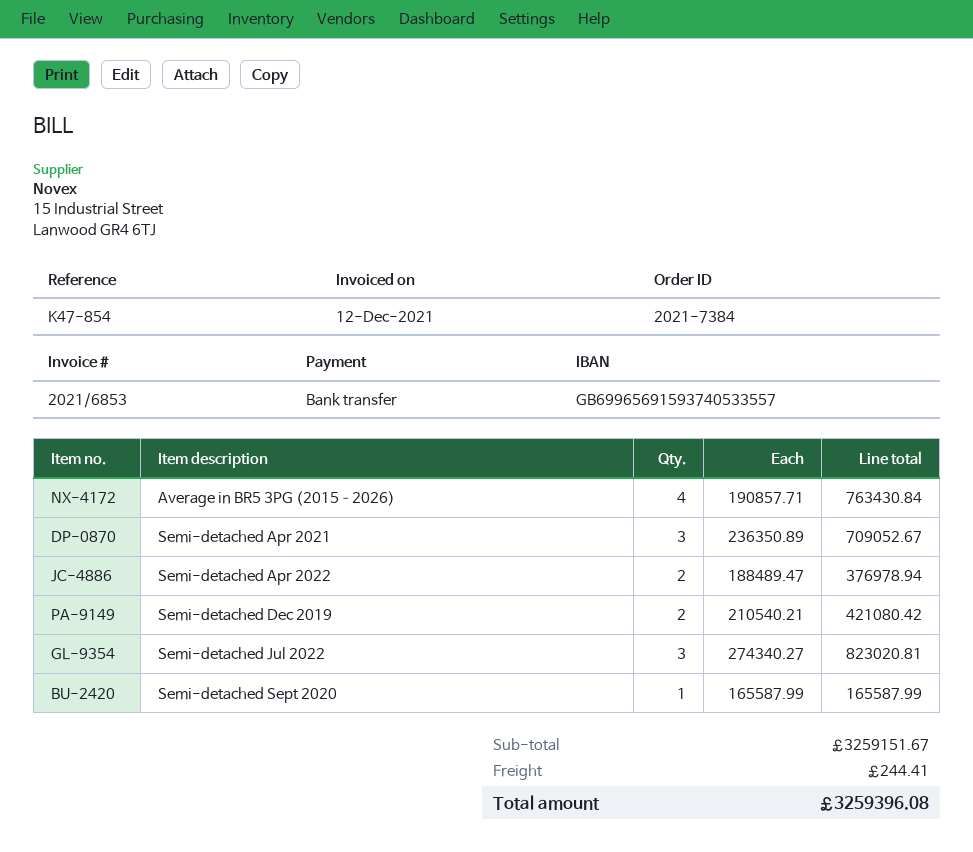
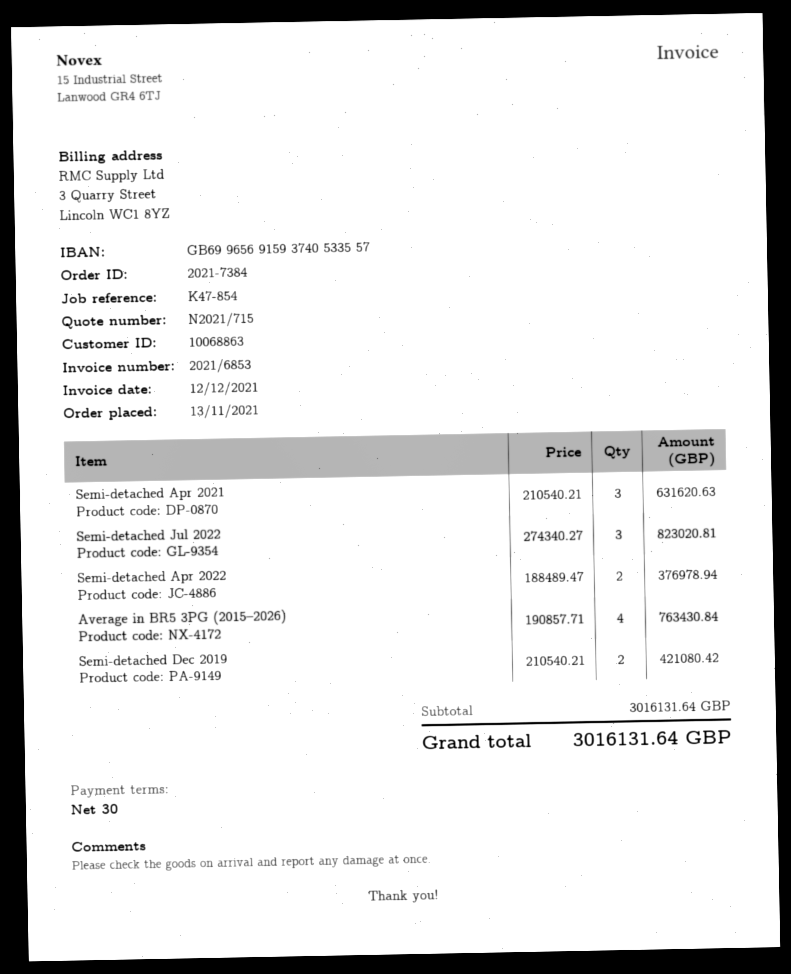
Semi-detached Apr 2021: 3 x 236350.89 = 709052.67 -> 3 x 210540.21 = 631620.63
Semi-detached Sept 2020: 1 x 165587.99 = 165587.99 -> none
subtotal: 3259151.67 -> 3016131.64
shipping: 244.41 -> none
total: 3259396.08 -> 3016131.64

